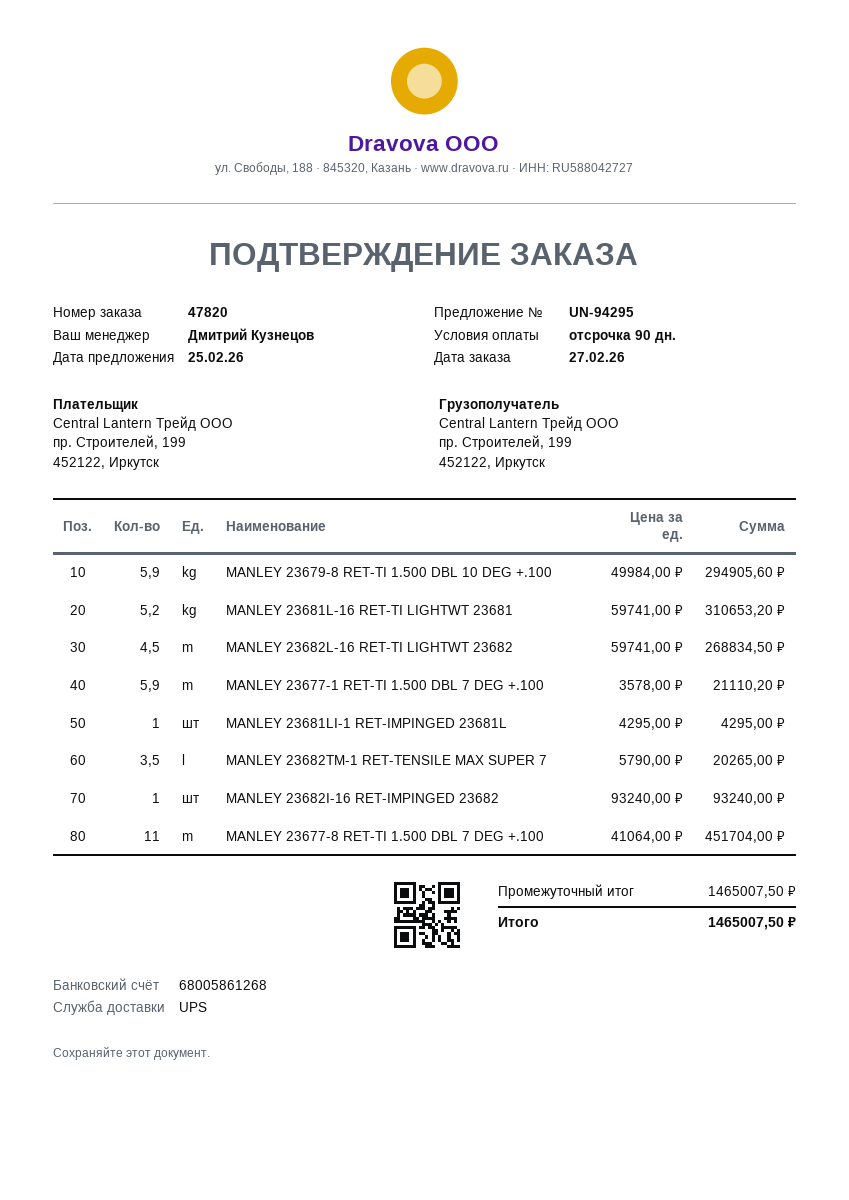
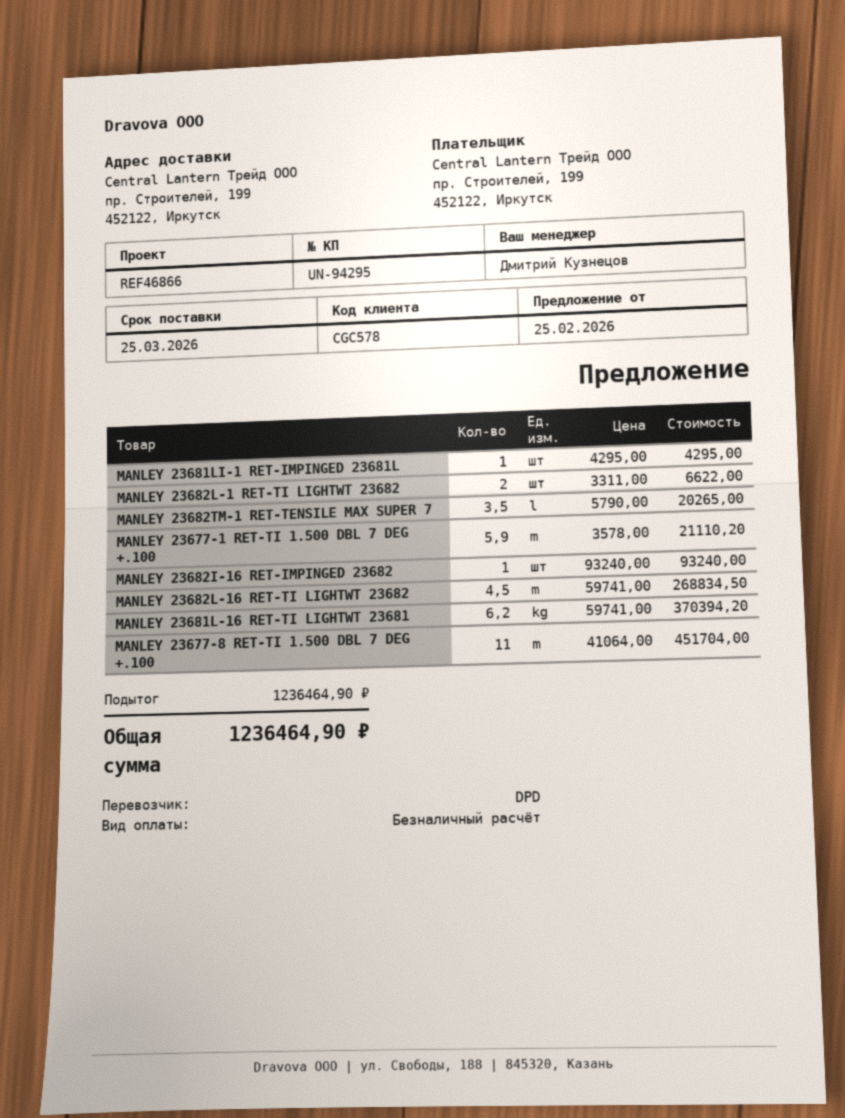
shipping method: UPS -> DPD
MANLEY 23679-8 RET-TI 1.500 DBL 10 DEG +.100: 5.9 x 49984.00 = 294905.60 -> none
MANLEY 23681L-16 RET-TI LIGHTWT 23681: 5.2 x 59741.00 = 310653.20 -> 6.2 x 59741.00 = 370394.20
MANLEY 23682L-1 RET-TI LIGHTWT 23682: none -> 2 x 3311.00 = 6622.00
subtotal: 1465007.50 -> 1236464.90
total: 1465007.50 -> 1236464.90

